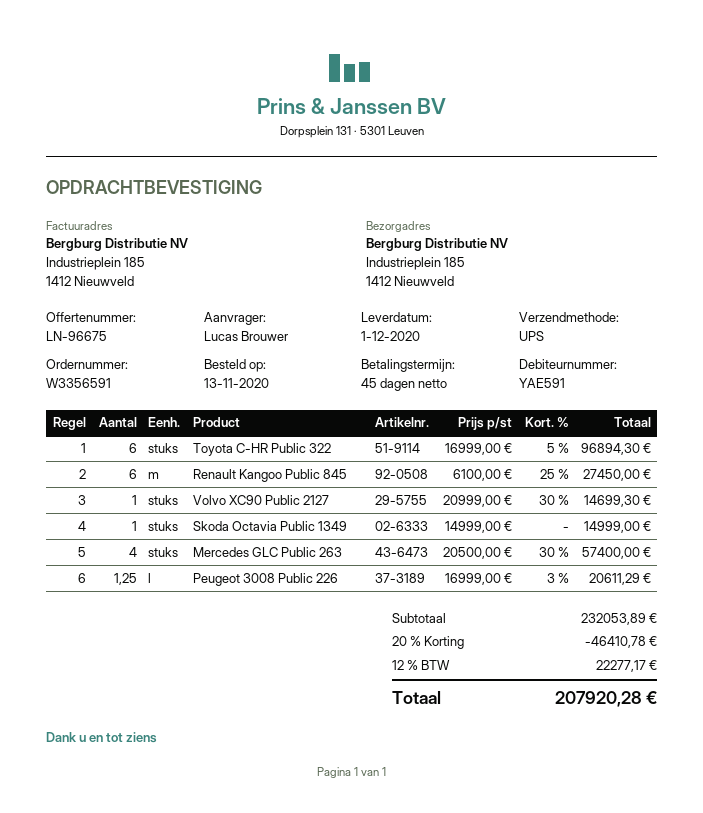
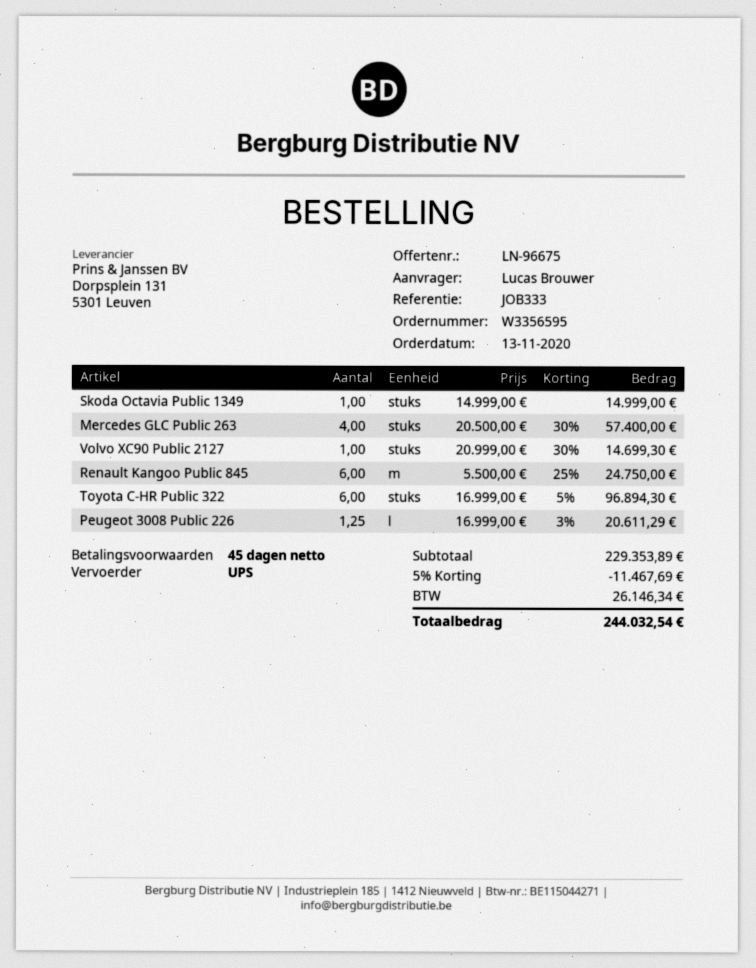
order number: W3356591 -> W3356595
Renault Kangoo Public 845: 6 x 6100.00 - 25% = 27450.00 -> 6 x 5500.00 - 25% = 24750.00
subtotal: 232053.89 -> 229353.89
discount: 20% = 46410.78 -> 5% = 11467.69
tax: 22277.17 -> 26146.34
total: 207920.28 -> 244032.54

